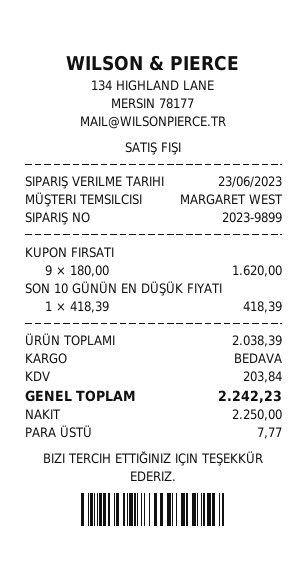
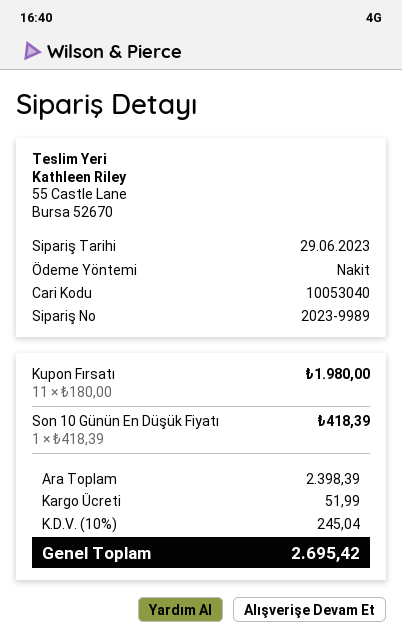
order number: 2023-9899 -> 2023-9989
order date: 2023-06-23 -> 2023-06-29
KUPON FIRSATI: 9 x 180.00 = 1620.00 -> 11 x 180.00 = 1980.00
subtotal: 2038.39 -> 2398.39
shipping: 0.00 -> 51.99
tax: 203.84 -> 245.04
total: 2242.23 -> 2695.42

